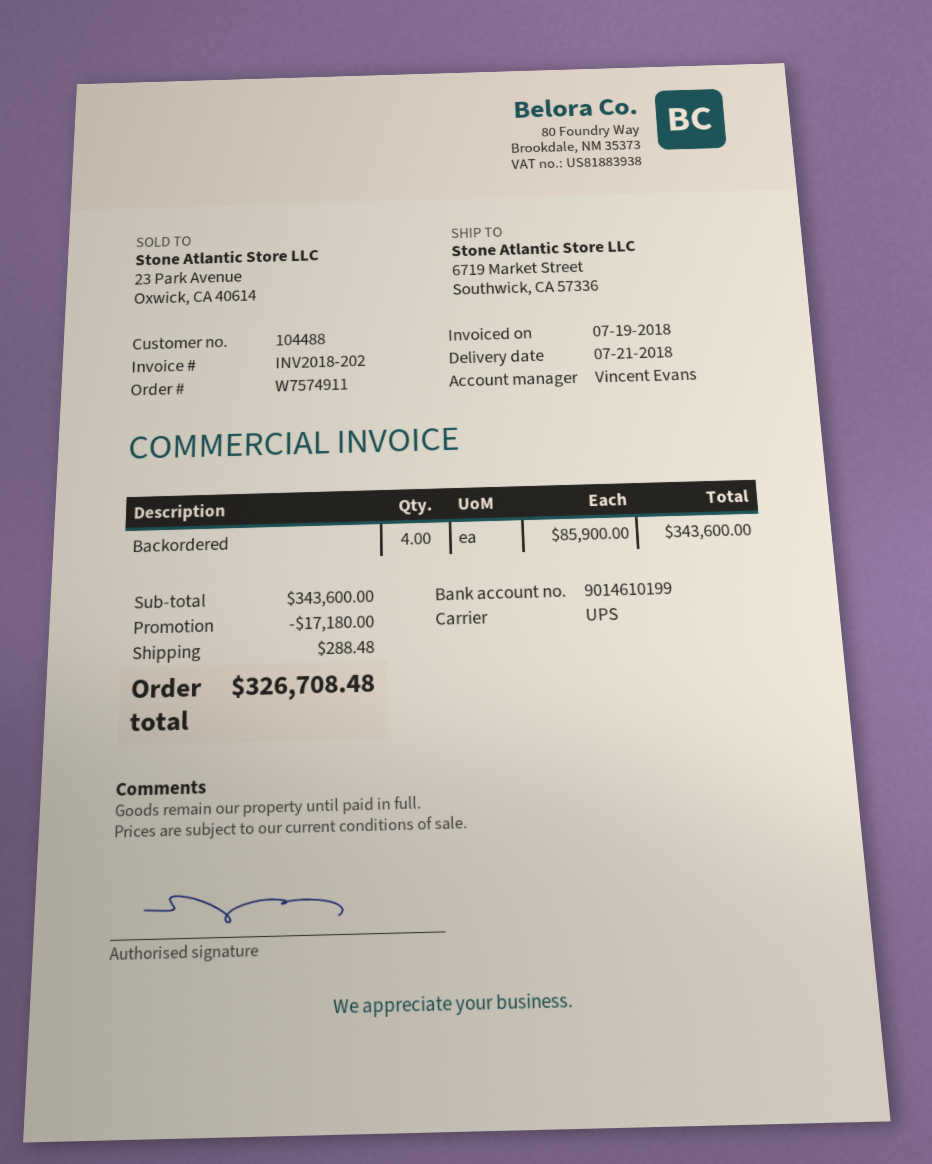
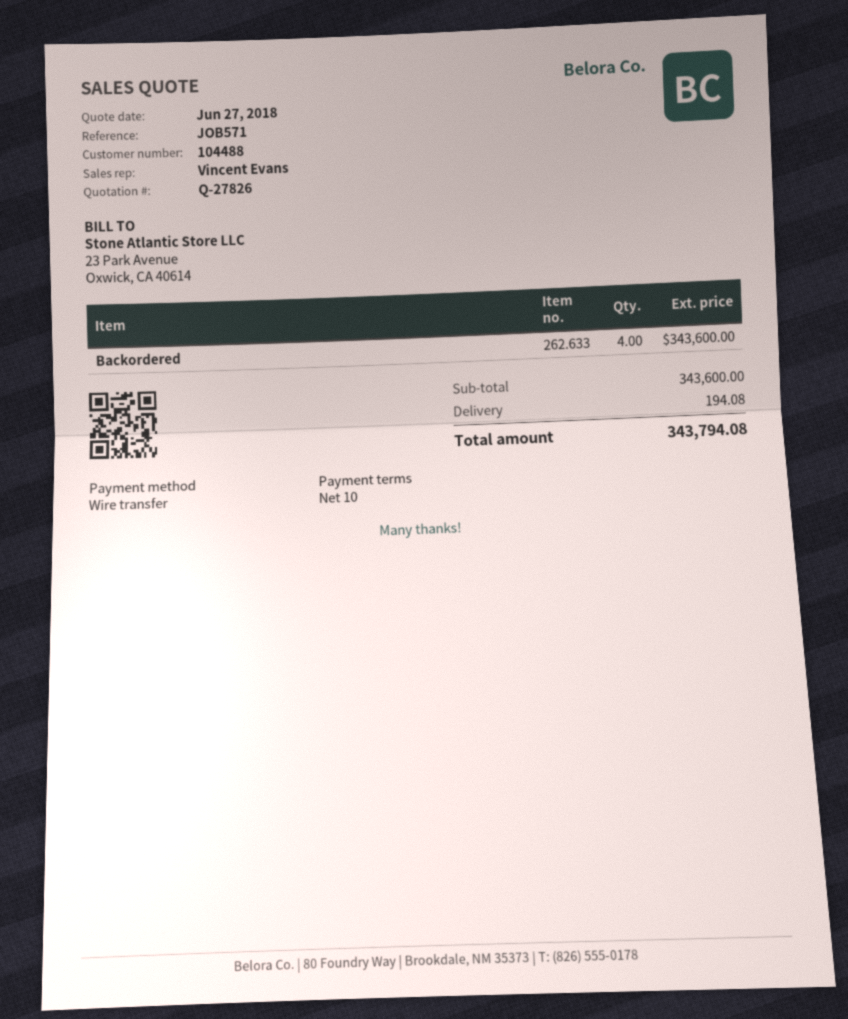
discount: 17180.00 -> none
shipping: 288.48 -> 194.08
total: 326708.48 -> 343794.08

